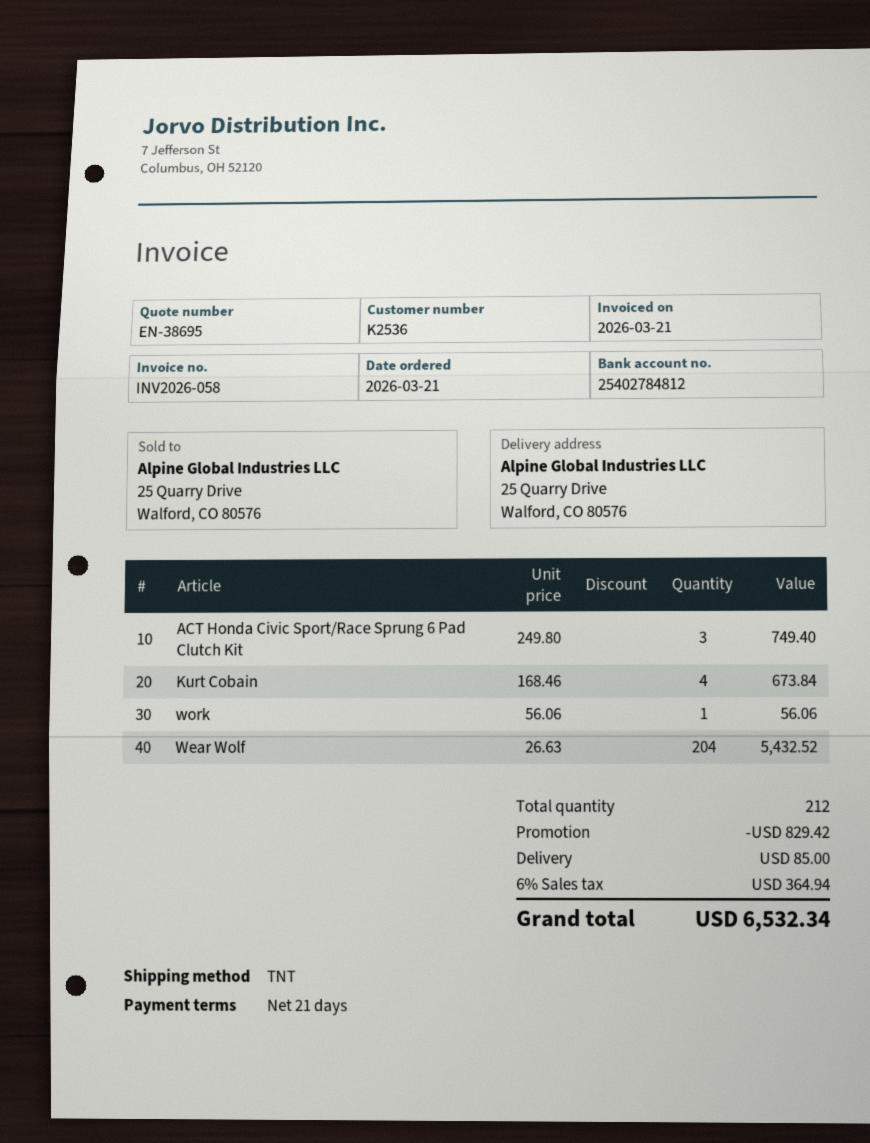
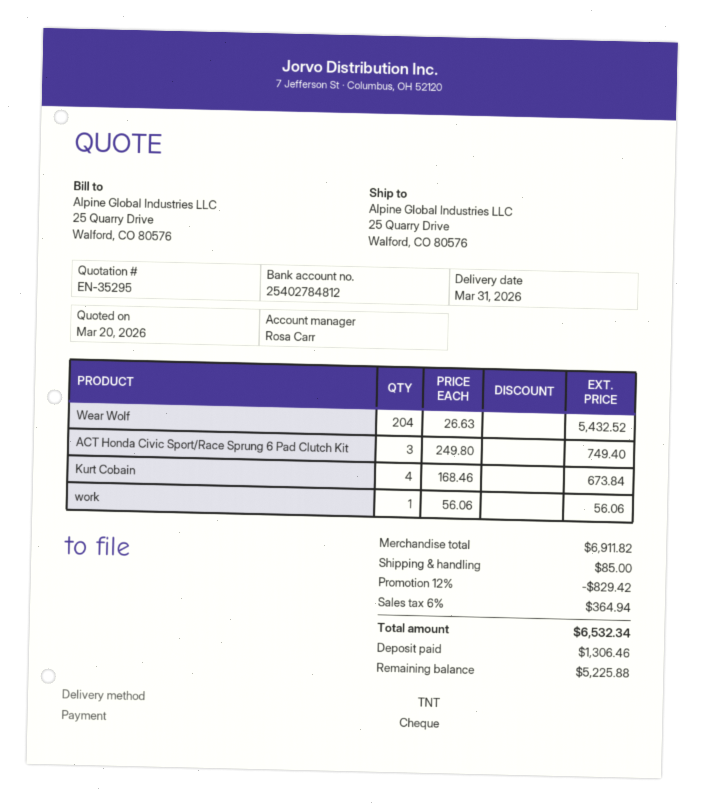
quote number: EN-38695 -> EN-35295

